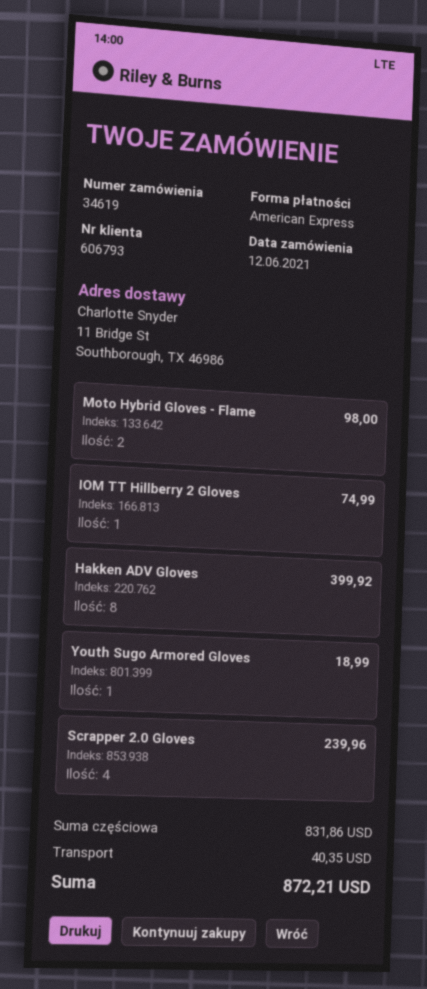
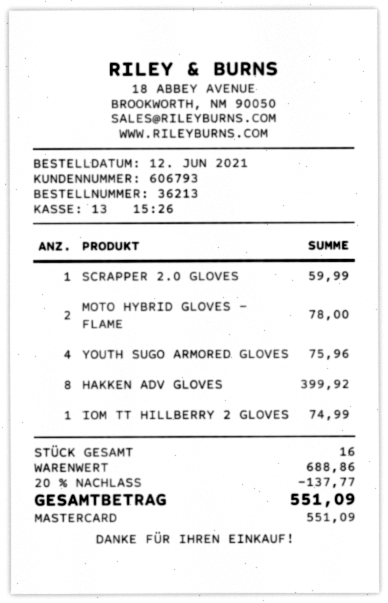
order number: 34619 -> 36213
payment method: American Express -> Mastercard
Moto Hybrid Gloves - Flame: 2 for 98.00 -> 2 for 78.00
Youth Sugo Armored Gloves: 1 for 18.99 -> 4 for 75.96
Scrapper 2.0 Gloves: 4 for 239.96 -> 1 for 59.99
subtotal: 831.86 -> 688.86
discount: none -> 20% = 137.77
shipping: 40.35 -> none
total: 872.21 -> 551.09

